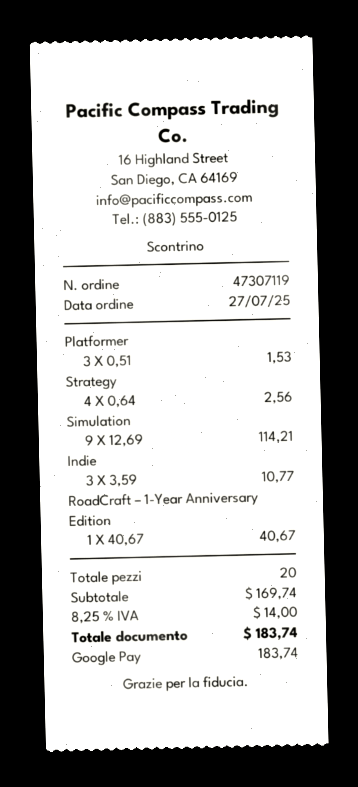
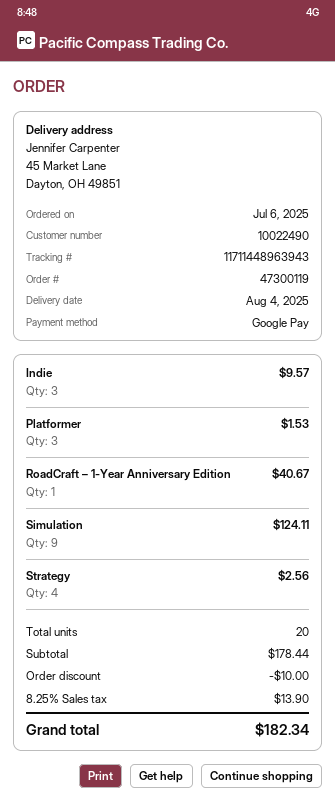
order number: 47307119 -> 47300119
order date: 2025-07-27 -> 2025-07-06
Simulation: 9 for 114.21 -> 9 for 124.11
Indie: 3 for 10.77 -> 3 for 9.57
subtotal: 169.74 -> 178.44
discount: none -> 10.00
tax: 8.25% = 14.00 -> 8.25% = 13.90
total: 183.74 -> 182.34

